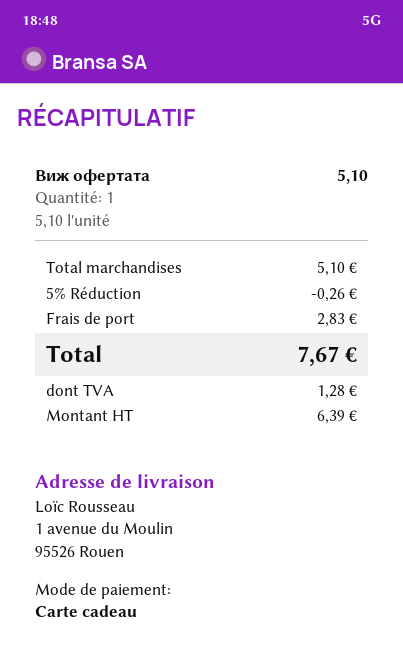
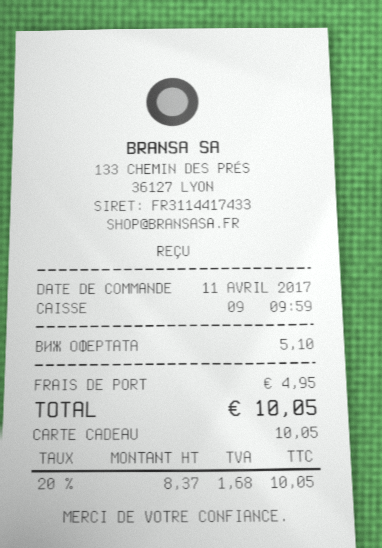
discount: 5% = 0.26 -> none
shipping: 2.83 -> 4.95
net: 6.39 -> 8.37
tax: 1.28 -> 1.68
total: 7.67 -> 10.05

